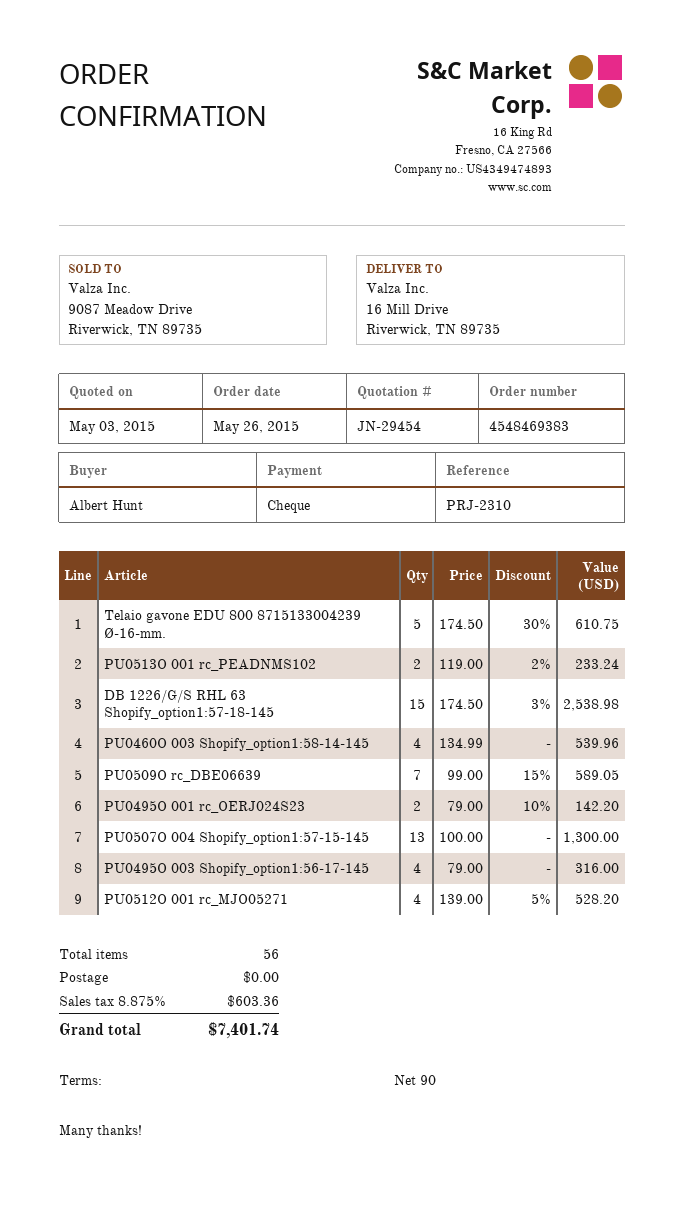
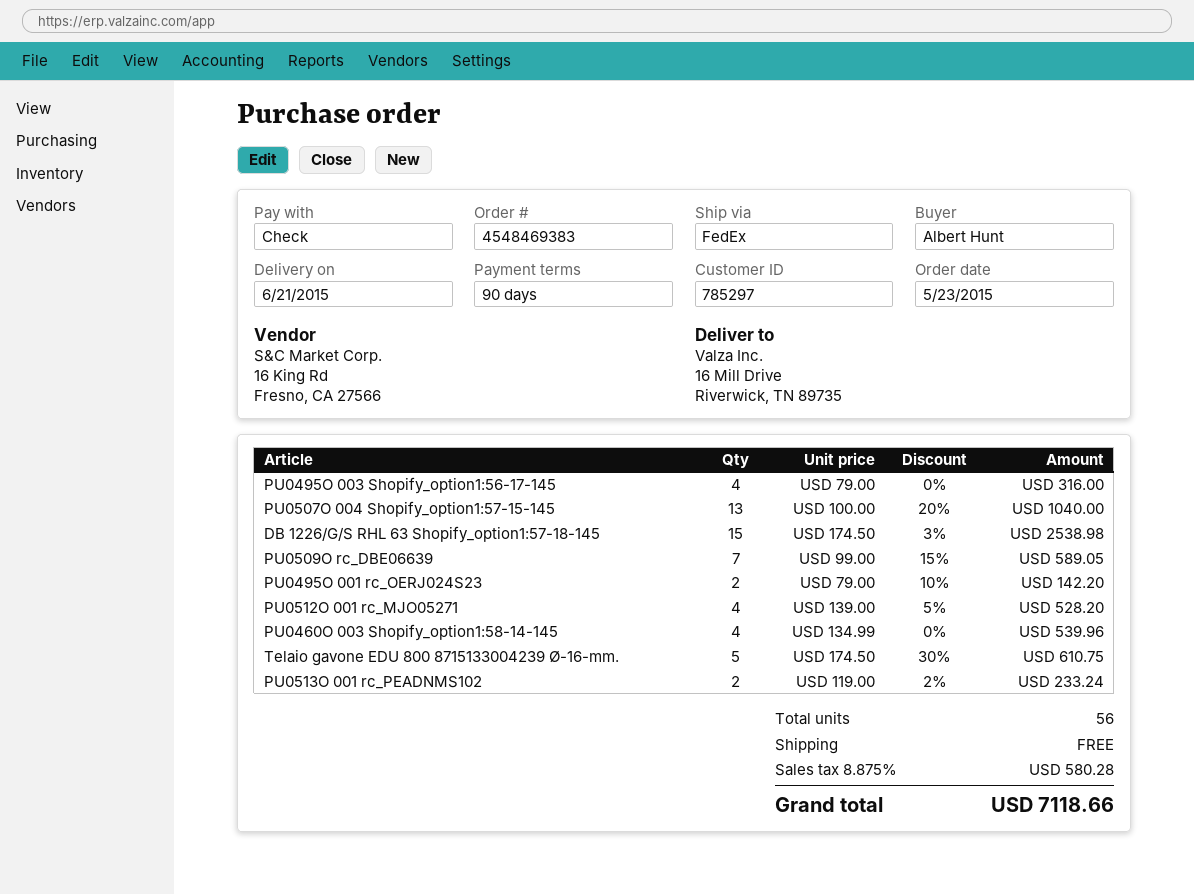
order date: 2015-05-26 -> 2015-05-23
PU0507O 004 Shopify_option1:57-15-145: 13 x 100.00 = 1300.00 -> 13 x 100.00 - 20% = 1040.00
tax: 8.875% = 603.36 -> 8.875% = 580.28
total: 7401.74 -> 7118.66

